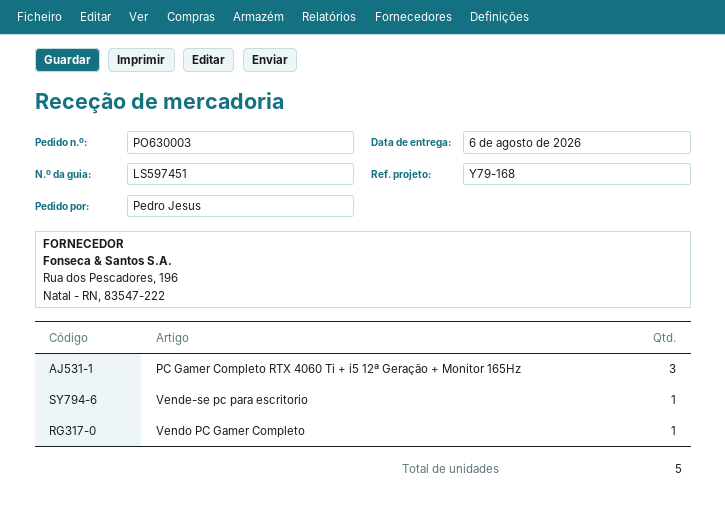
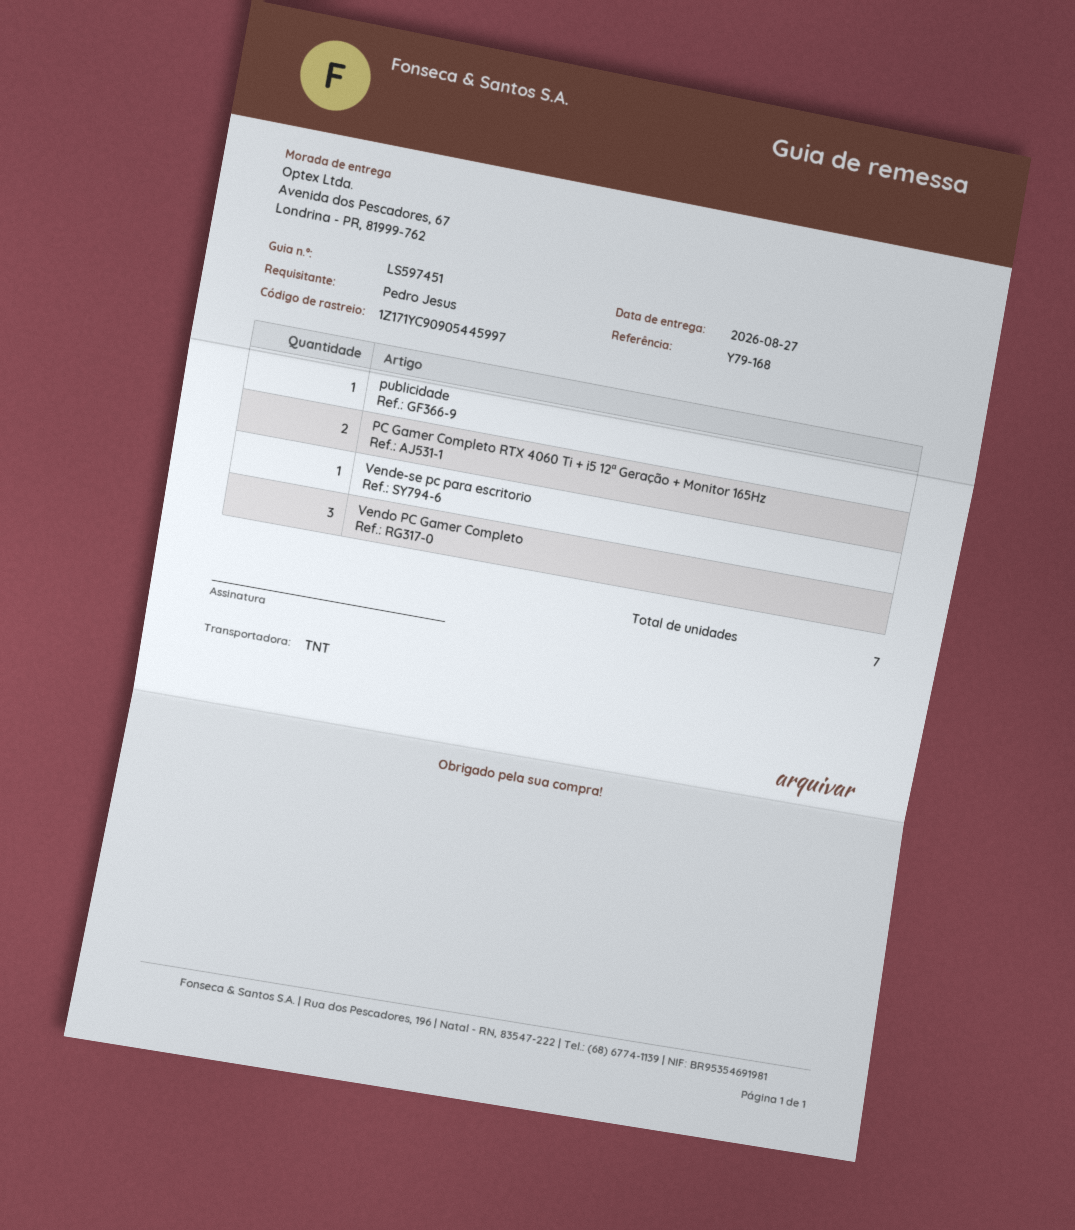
delivery date: 2026-08-06 -> 2026-08-27
PC Gamer Completo RTX 4060 Ti + i5 12ª Geração + Monitor 165Hz: 3 -> 2
Vendo PC Gamer Completo: 1 -> 3
publicidade: none -> 1
total quantity: 5 -> 7

